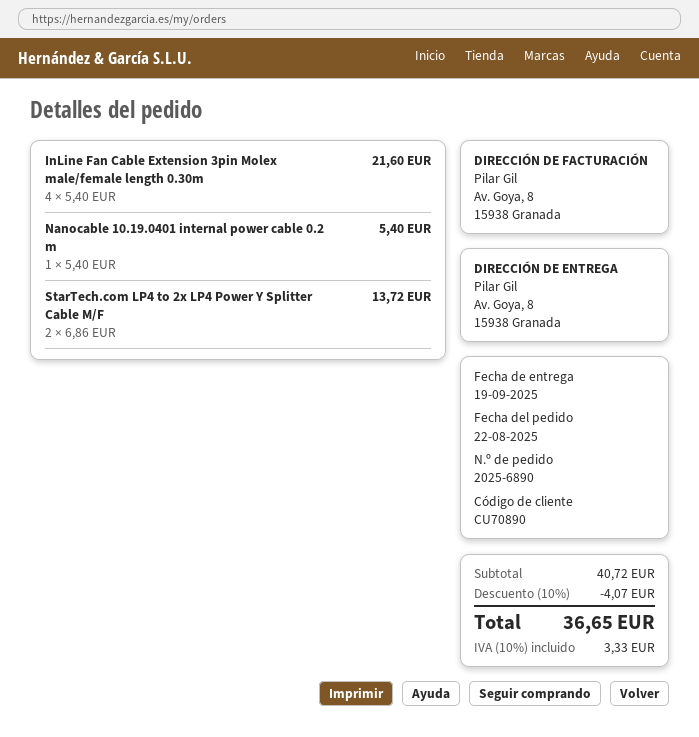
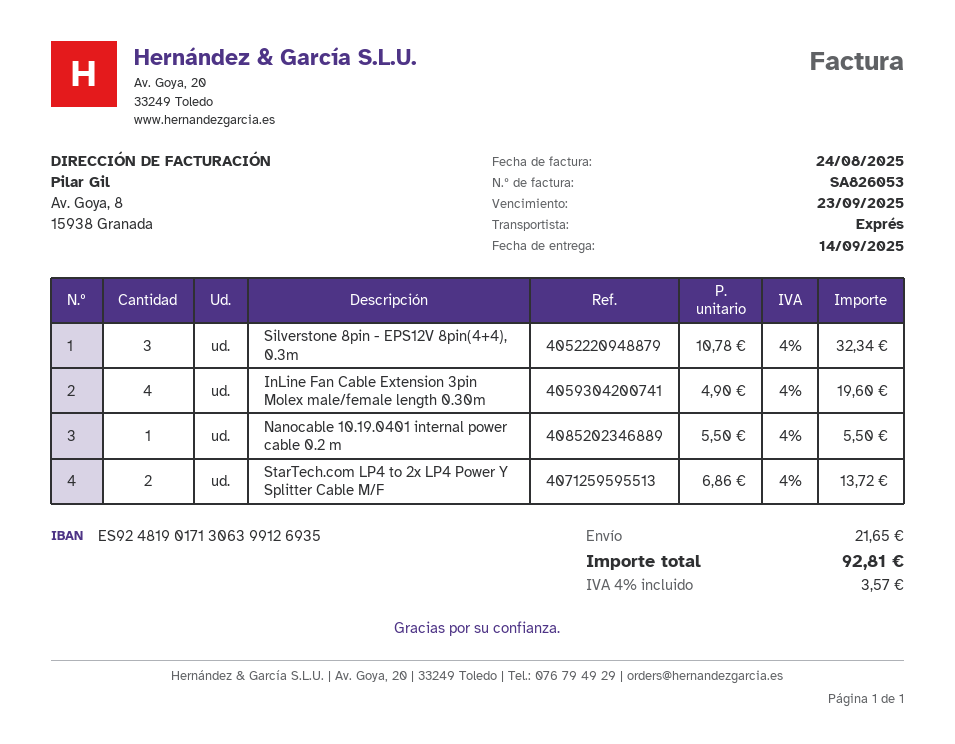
delivery date: 2025-09-19 -> 2025-09-14
InLine Fan Cable Extension 3pin Molex male/female length 0.30m: 4 x 5.40 = 21.60 -> 4 x 4.90 = 19.60
Nanocable 10.19.0401 internal power cable 0.2 m: 1 x 5.40 = 5.40 -> 1 x 5.50 = 5.50
Silverstone 8pin - EPS12V 8pin(4+4), 0.3m: none -> 3 x 10.78 = 32.34
discount: 10% = 4.07 -> none
shipping: none -> 21.65
tax: 10% = 3.33 -> 4% = 3.57
total: 36.65 -> 92.81

